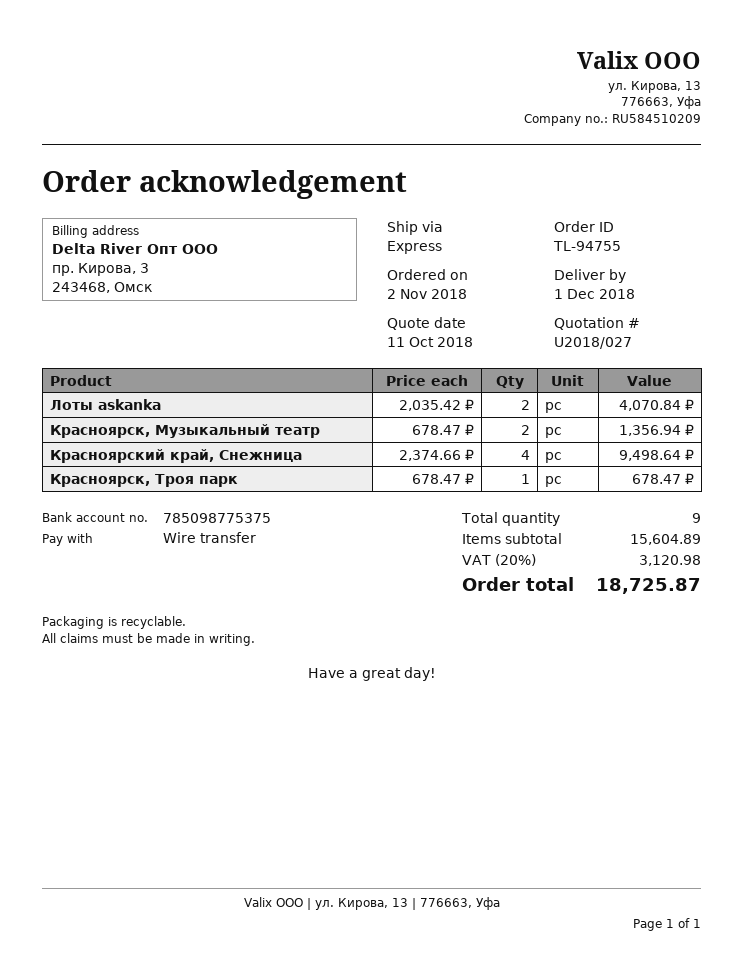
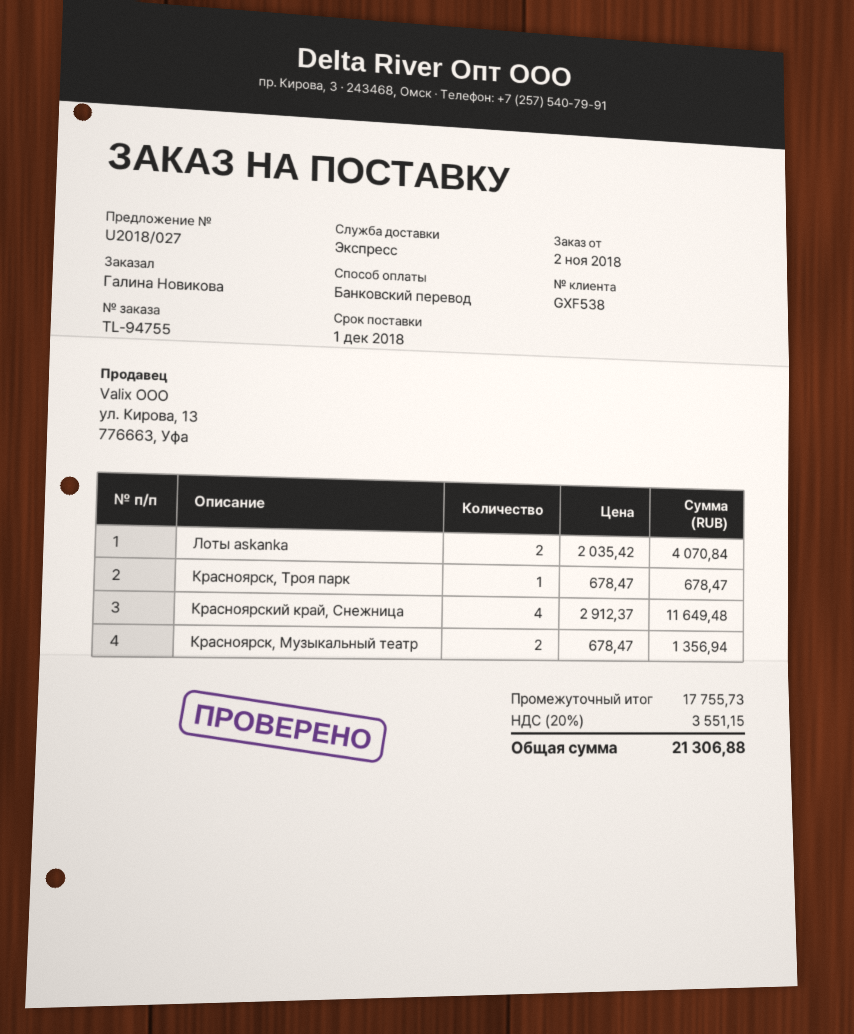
Красноярский край, Снежница: 4 x 2374.66 = 9498.64 -> 4 x 2912.37 = 11649.48
subtotal: 15604.89 -> 17755.73
tax: 20% = 3120.98 -> 20% = 3551.15
total: 18725.87 -> 21306.88

